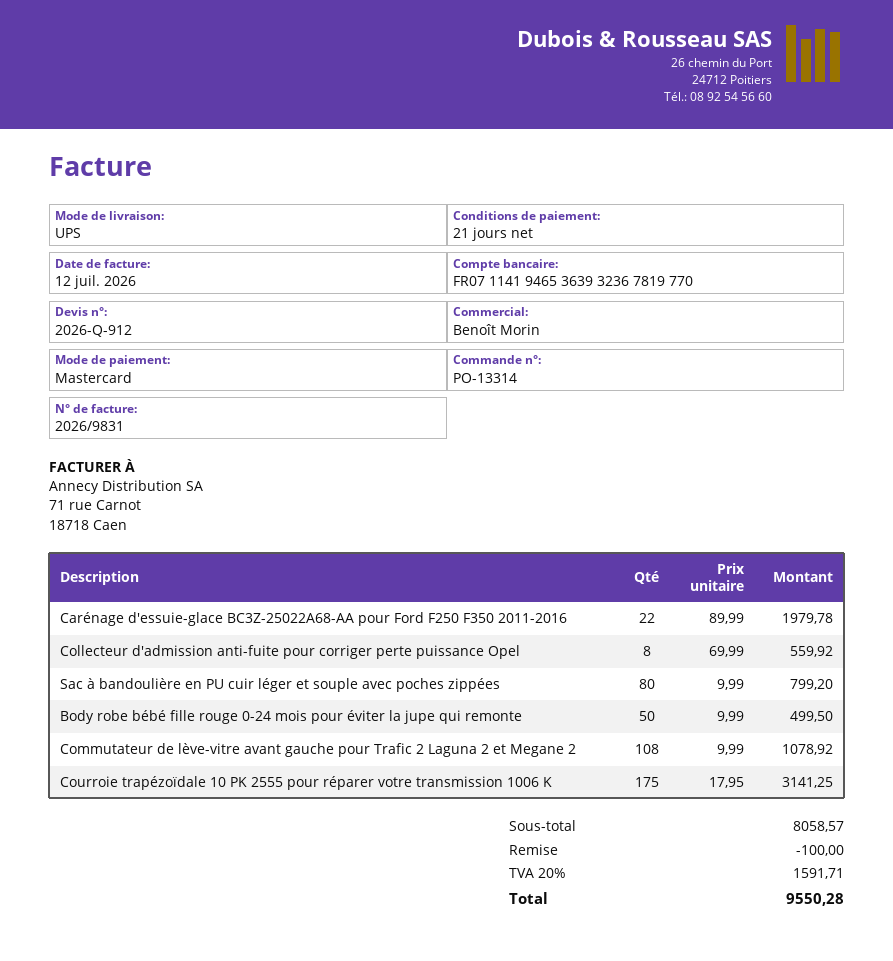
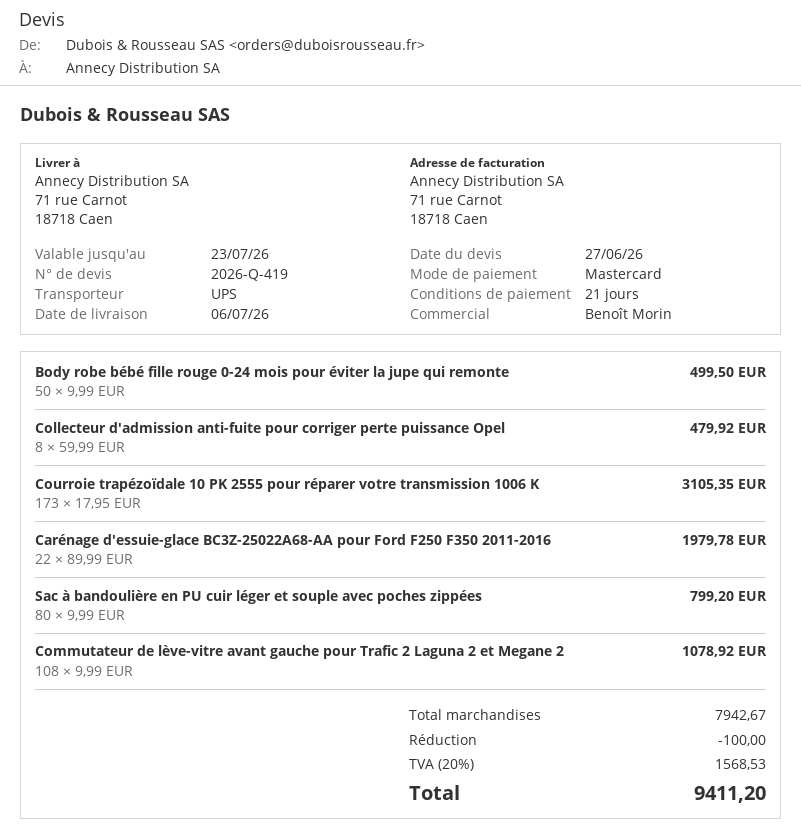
quote number: 2026-Q-912 -> 2026-Q-419
Collecteur d'admission anti-fuite pour corriger perte puissance Opel: 8 x 69.99 = 559.92 -> 8 x 59.99 = 479.92
Courroie trapézoïdale 10 PK 2555 pour réparer votre transmission 1006 K: 175 x 17.95 = 3141.25 -> 173 x 17.95 = 3105.35
subtotal: 8058.57 -> 7942.67
tax: 20% = 1591.71 -> 20% = 1568.53
total: 9550.28 -> 9411.20

